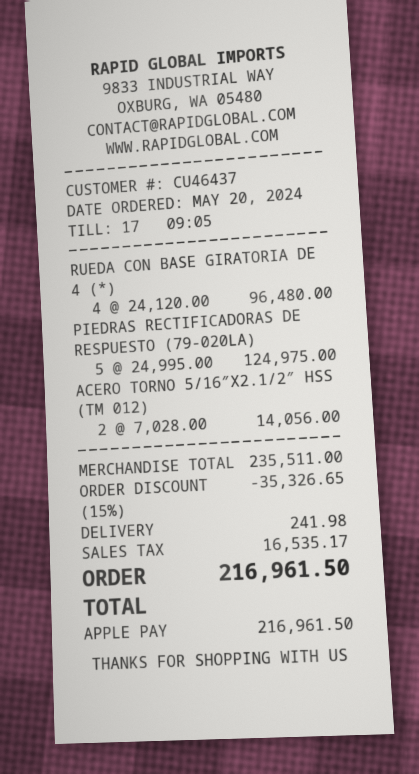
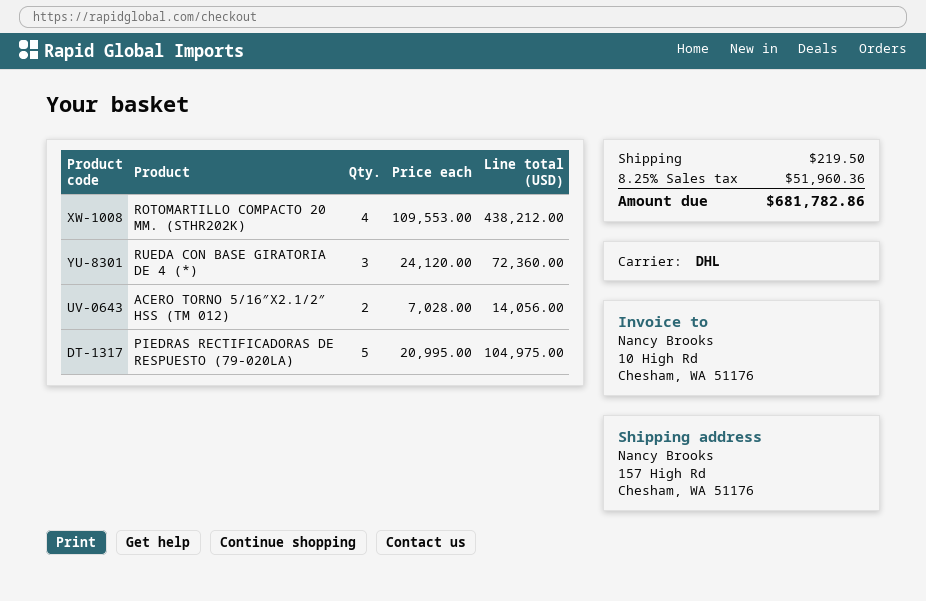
RUEDA CON BASE GIRATORIA DE 4 (*): 4 x 24120.00 = 96480.00 -> 3 x 24120.00 = 72360.00
PIEDRAS RECTIFICADORAS DE RESPUESTO (79-020LA): 5 x 24995.00 = 124975.00 -> 5 x 20995.00 = 104975.00
ROTOMARTILLO COMPACTO 20 MM. (STHR202K): none -> 4 x 109553.00 = 438212.00
discount: 15% = 35326.65 -> none
shipping: 241.98 -> 219.50
tax: 16535.17 -> 51960.36
total: 216961.50 -> 681782.86

